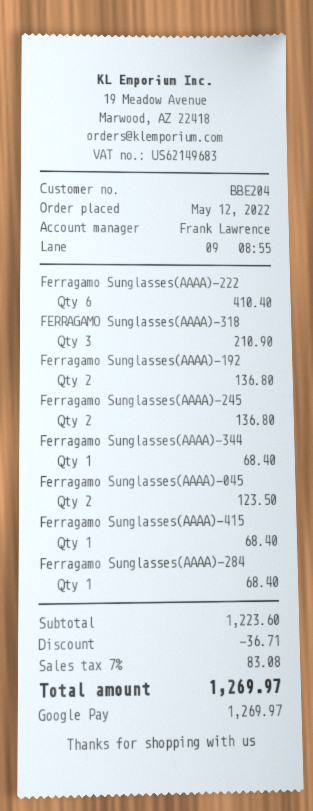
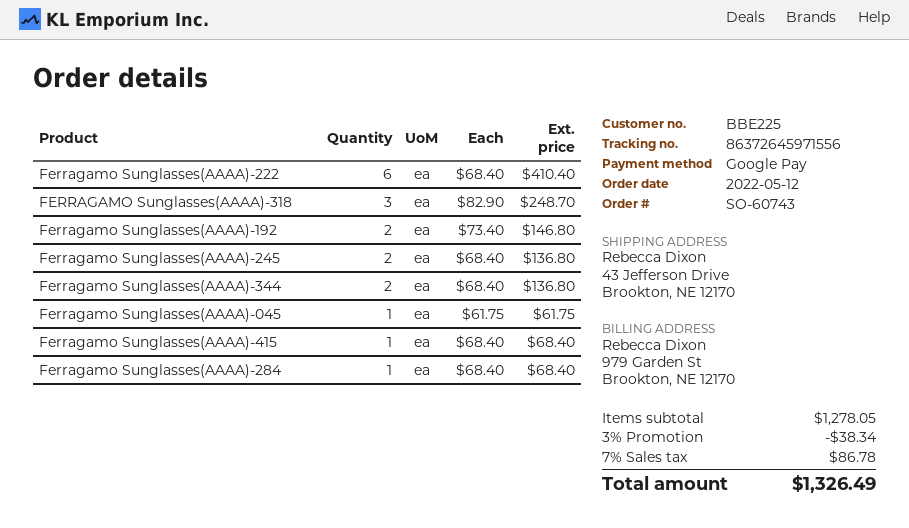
customer number: BBE204 -> BBE225
FERRAGAMO Sunglasses(AAAA)-318: 3 for 210.90 -> 3 for 248.70
Ferragamo Sunglasses(AAAA)-192: 2 for 136.80 -> 2 for 146.80
Ferragamo Sunglasses(AAAA)-344: 1 for 68.40 -> 2 for 136.80
Ferragamo Sunglasses(AAAA)-045: 2 for 123.50 -> 1 for 61.75
subtotal: 1223.60 -> 1278.05
discount: 36.71 -> 38.34
tax: 7% = 83.08 -> 7% = 86.78
total: 1269.97 -> 1326.49

